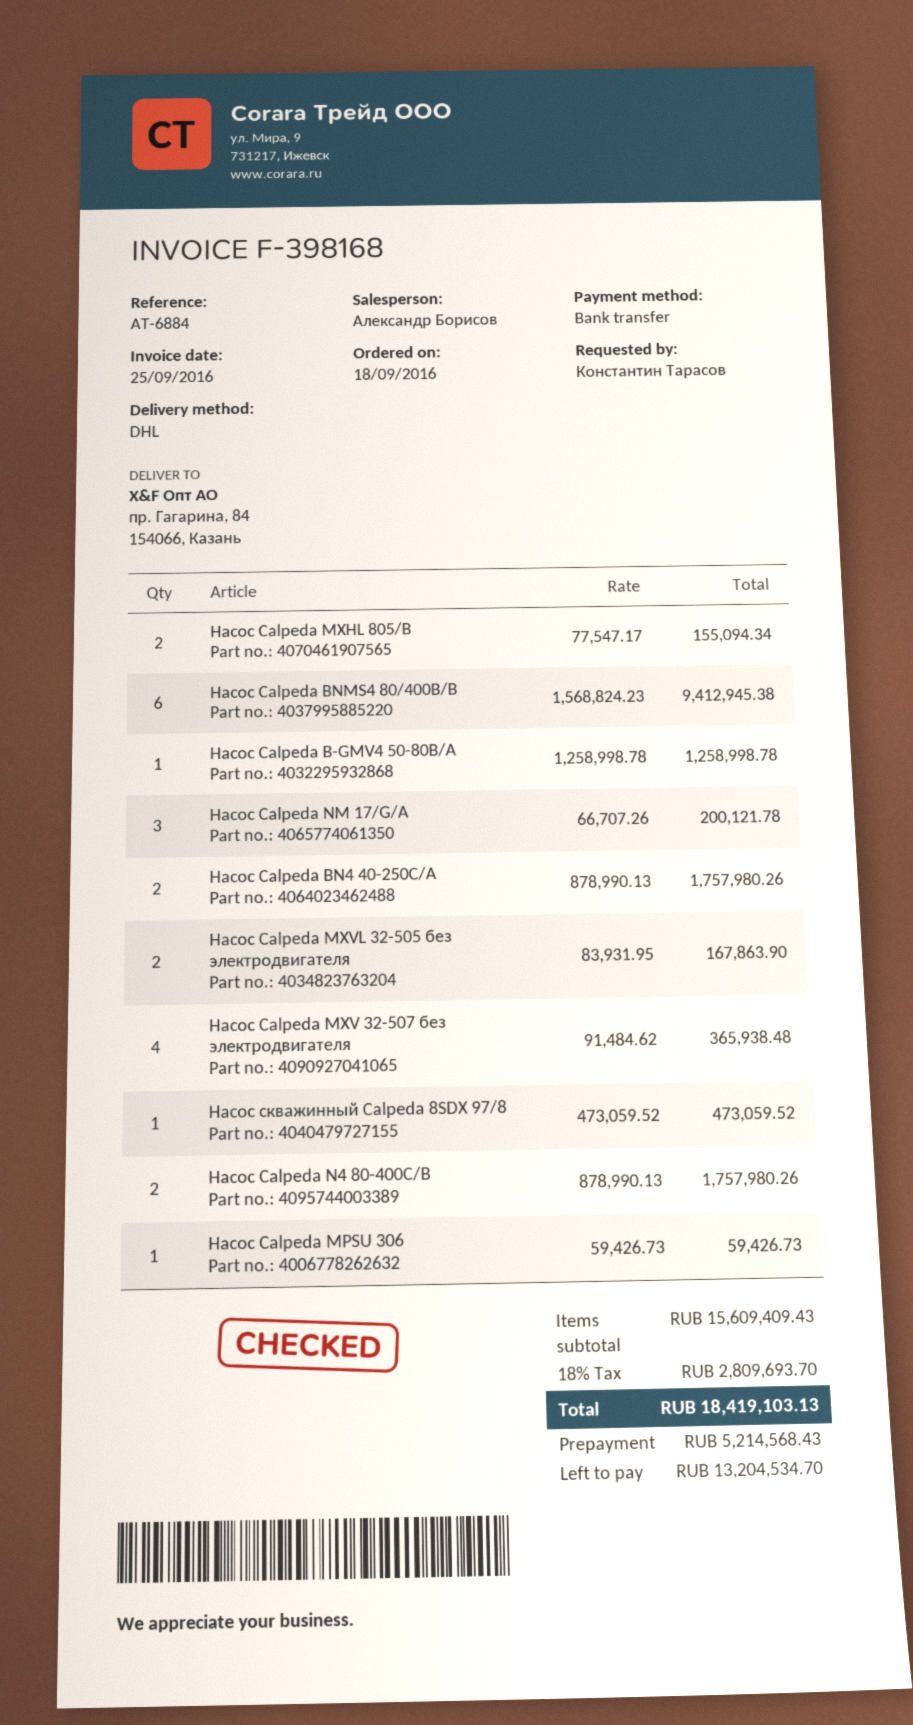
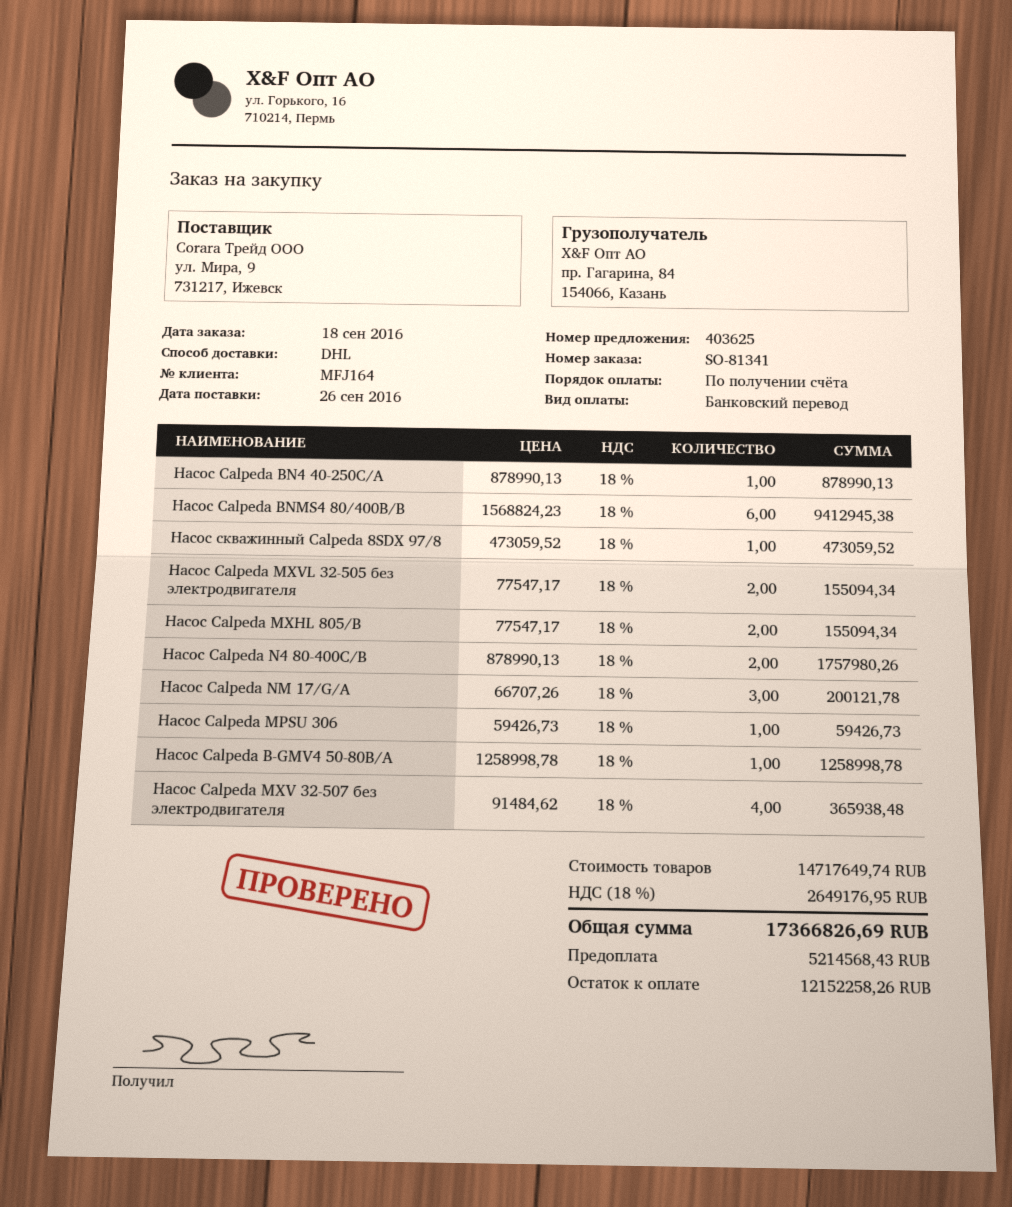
Насос Calpeda BN4 40-250C/A: 2 x 878990.13 = 1757980.26 -> 1 x 878990.13 = 878990.13
Насос Calpeda MXVL 32-505 без электродвигателя: 2 x 83931.95 = 167863.90 -> 2 x 77547.17 = 155094.34
subtotal: 15609409.43 -> 14717649.74
tax: 18% = 2809693.70 -> 18% = 2649176.95
total: 18419103.13 -> 17366826.69
balance: 13204534.70 -> 12152258.26

